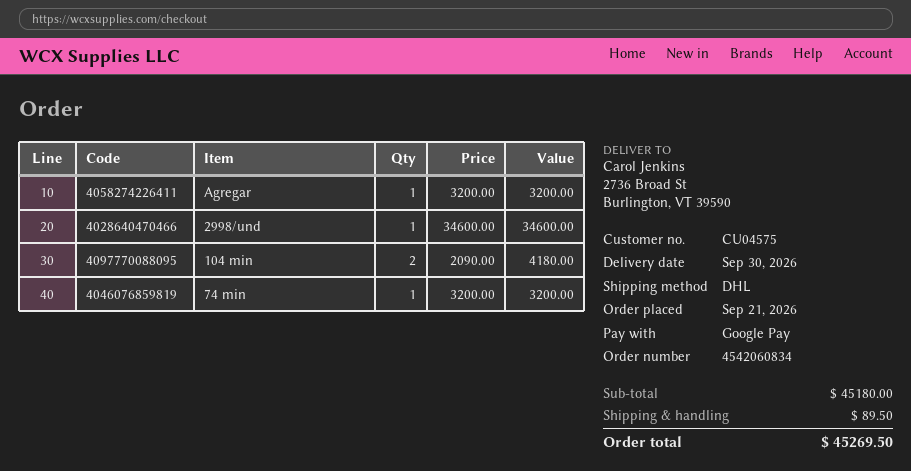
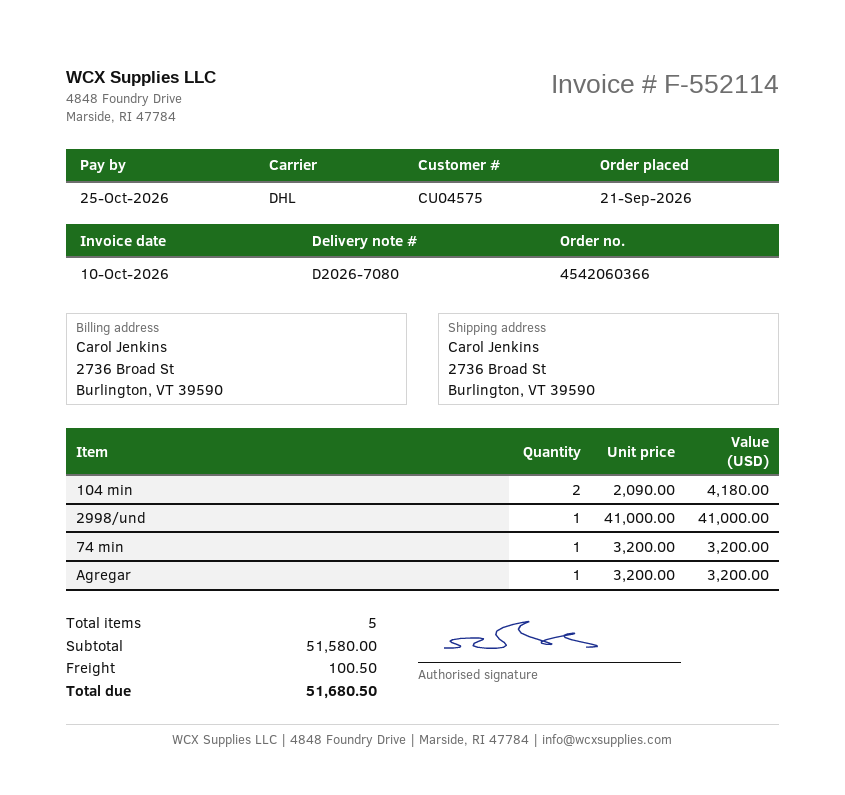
order number: 4542060834 -> 4542060366
2998/und: 1 x 34600.00 = 34600.00 -> 1 x 41000.00 = 41000.00
subtotal: 45180.00 -> 51580.00
shipping: 89.50 -> 100.50
total: 45269.50 -> 51680.50

